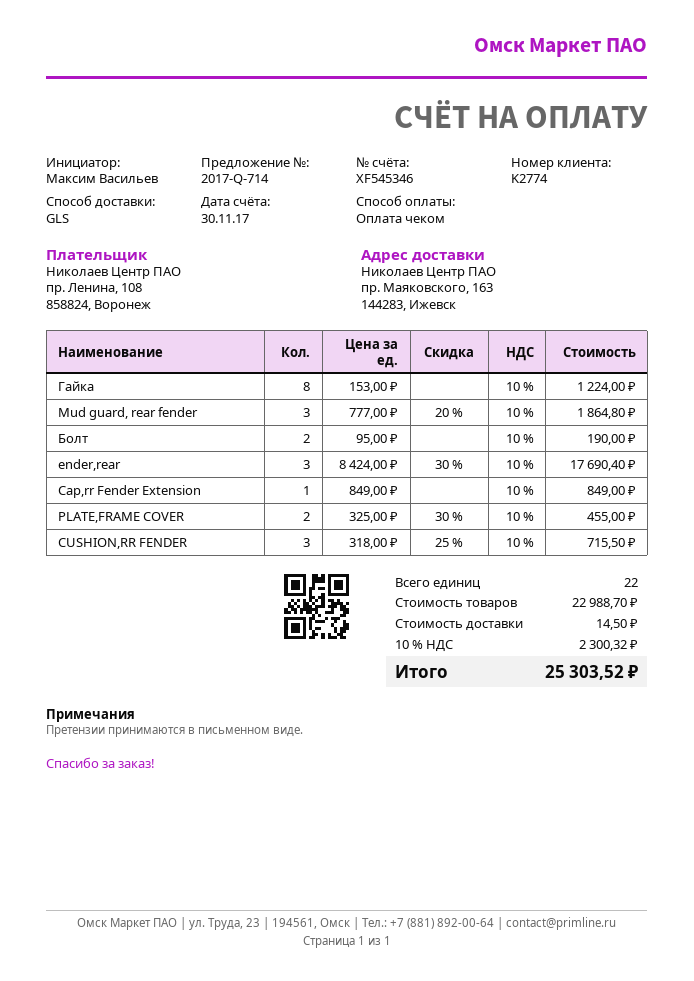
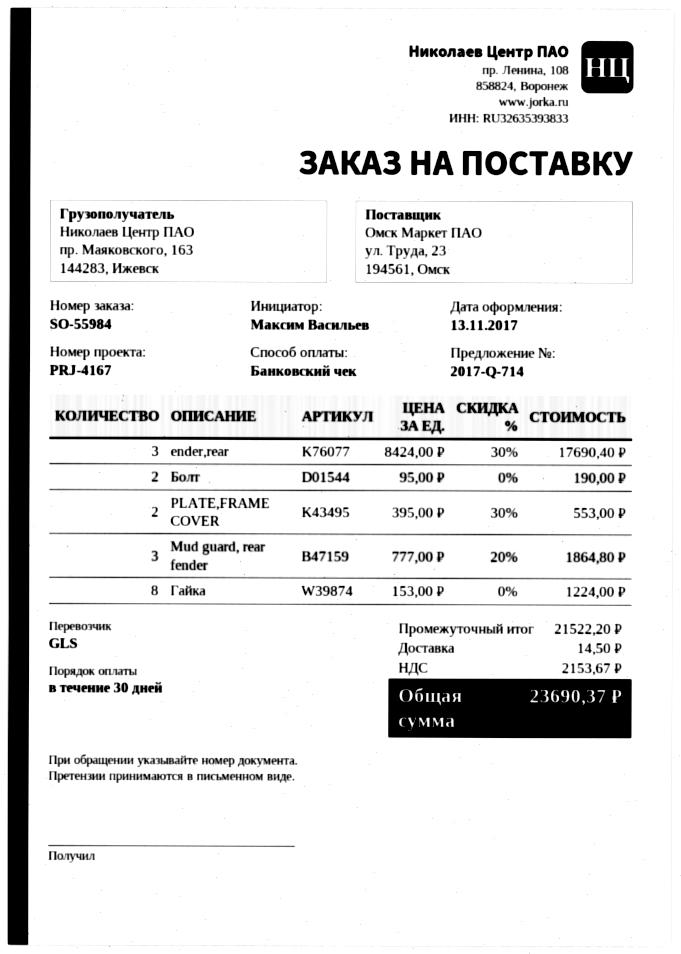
Cap,rr Fender Extension: 1 x 849.00 = 849.00 -> none
PLATE,FRAME COVER: 2 x 325.00 - 30% = 455.00 -> 2 x 395.00 - 30% = 553.00
CUSHION,RR FENDER: 3 x 318.00 - 25% = 715.50 -> none
subtotal: 22988.70 -> 21522.20
tax: 2300.32 -> 2153.67
total: 25303.52 -> 23690.37

